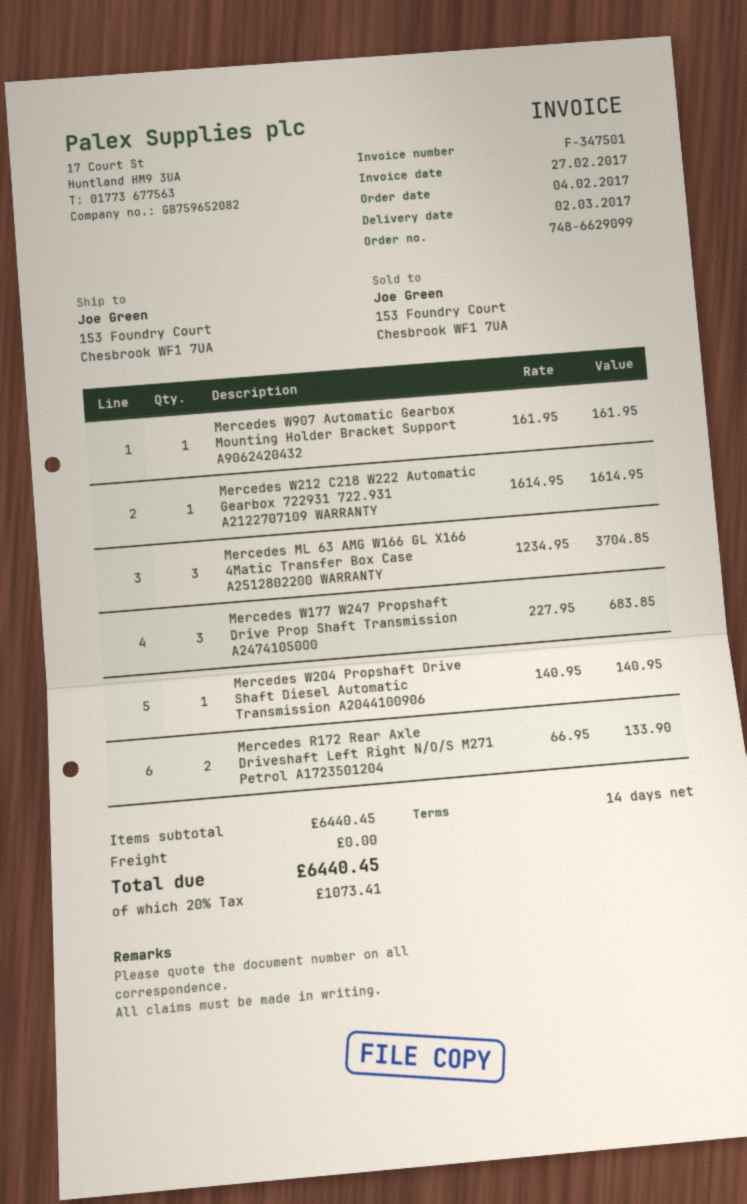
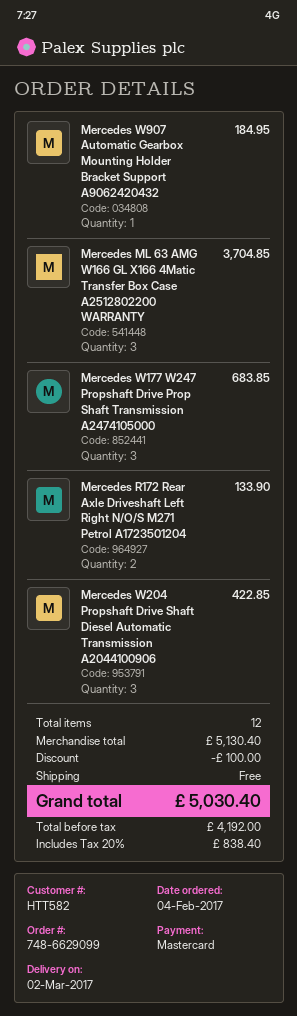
Mercedes W907 Automatic Gearbox Mounting Holder Bracket Support A9062420432: 1 for 161.95 -> 1 for 184.95
Mercedes W212 C218 W222 Automatic Gearbox 722931 722.931 A2122707109 WARRANTY: 1 for 1614.95 -> none
Mercedes W204 Propshaft Drive Shaft Diesel Automatic Transmission A2044100906: 1 for 140.95 -> 3 for 422.85
subtotal: 6440.45 -> 5130.40
discount: none -> 100.00
tax: 20% = 1073.41 -> 20% = 838.40
total: 6440.45 -> 5030.40

